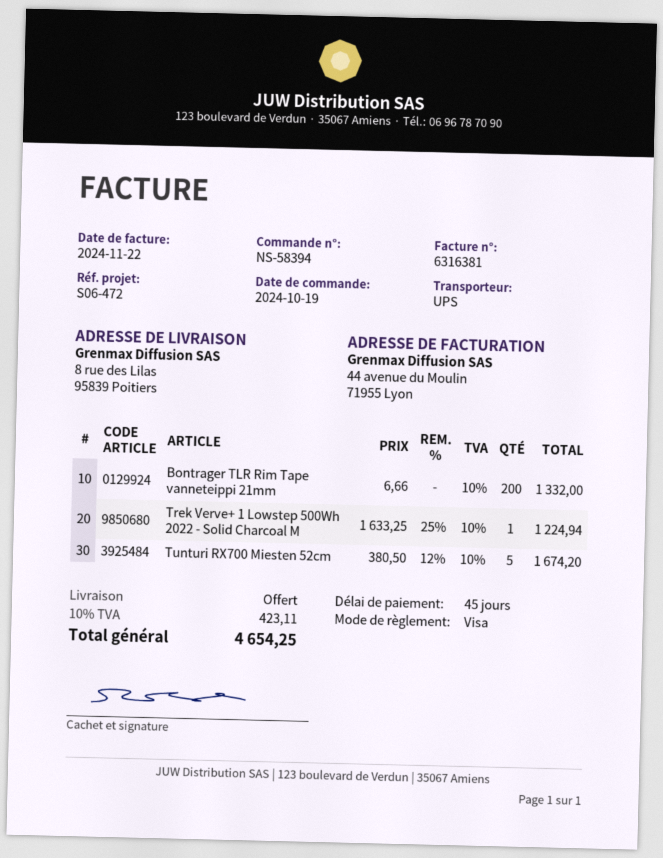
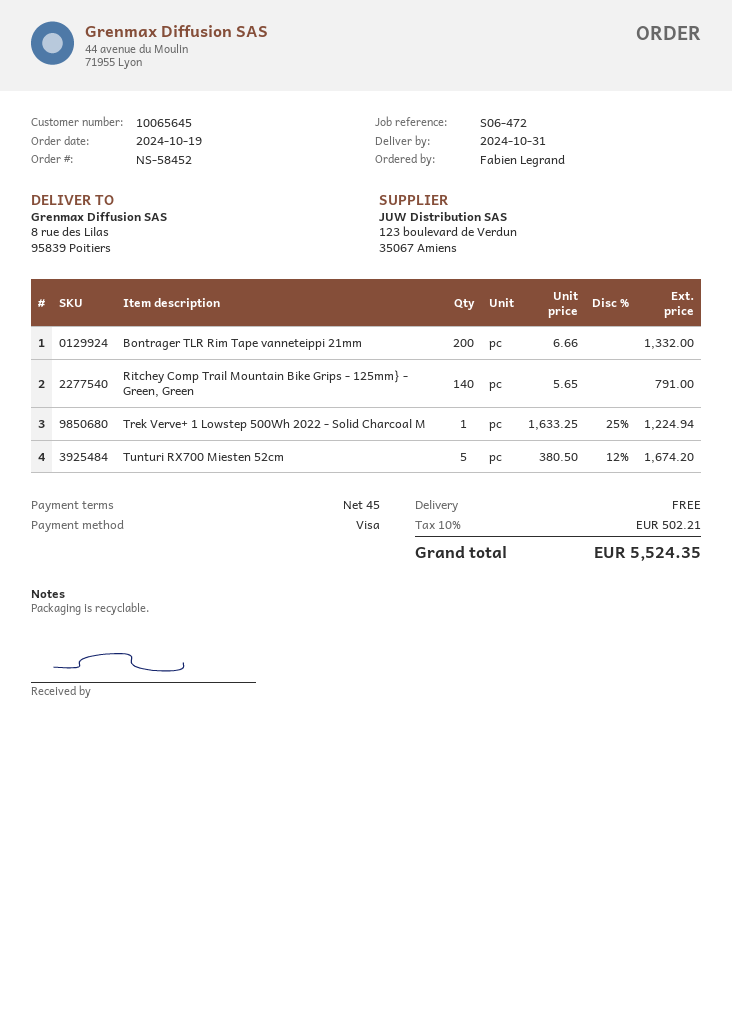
order number: NS-58394 -> NS-58452
Ritchey Comp Trail Mountain Bike Grips - 125mm} - Green, Green: none -> 140 x 5.65 = 791.00
tax: 10% = 423.11 -> 10% = 502.21
total: 4654.25 -> 5524.35

